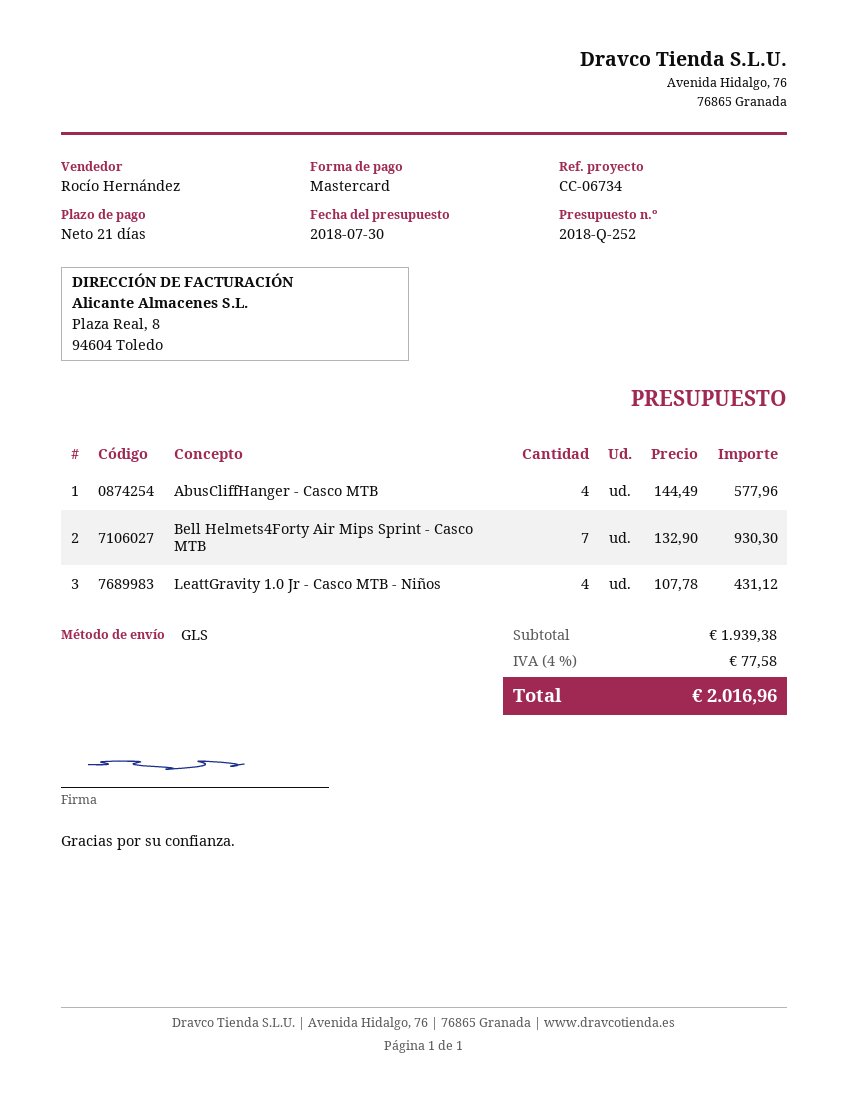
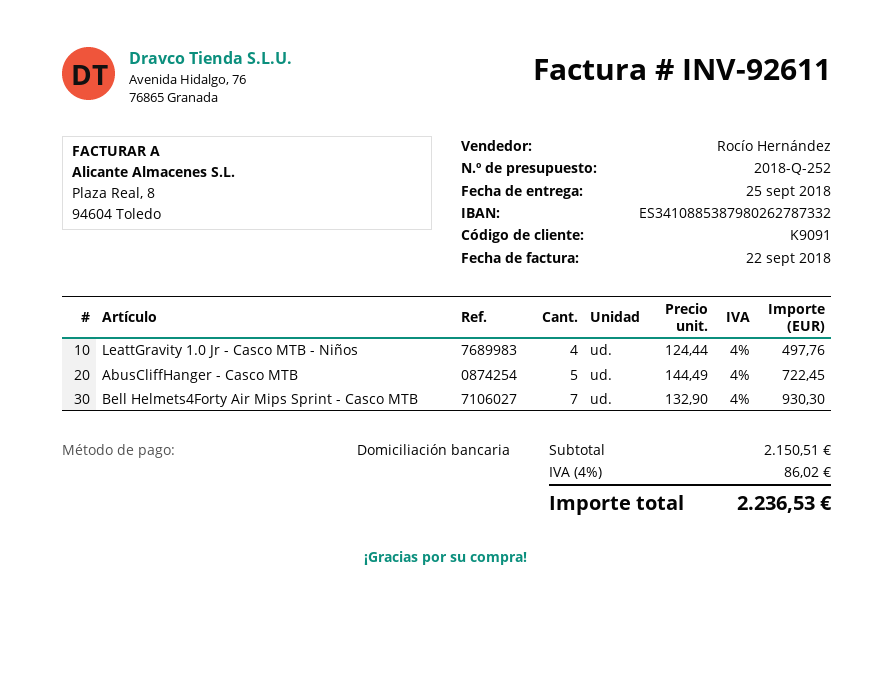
payment method: Mastercard -> direct debit
AbusCliffHanger - Casco MTB: 4 x 144.49 = 577.96 -> 5 x 144.49 = 722.45
LeattGravity 1.0 Jr - Casco MTB - Niños: 4 x 107.78 = 431.12 -> 4 x 124.44 = 497.76
subtotal: 1939.38 -> 2150.51
tax: 4% = 77.58 -> 4% = 86.02
total: 2016.96 -> 2236.53

